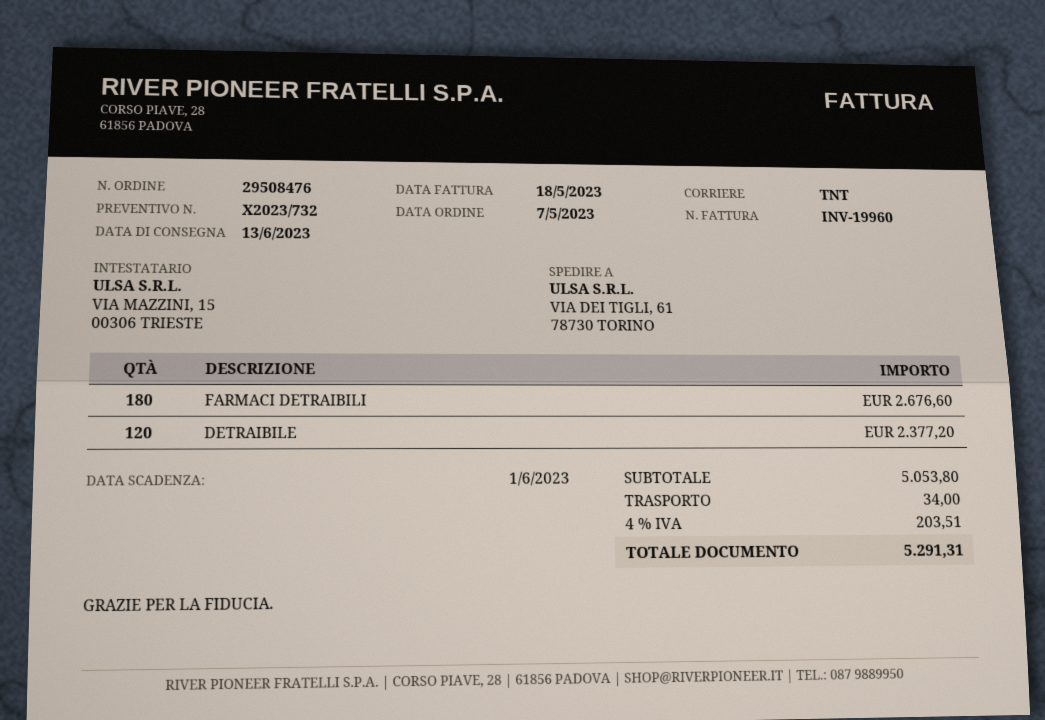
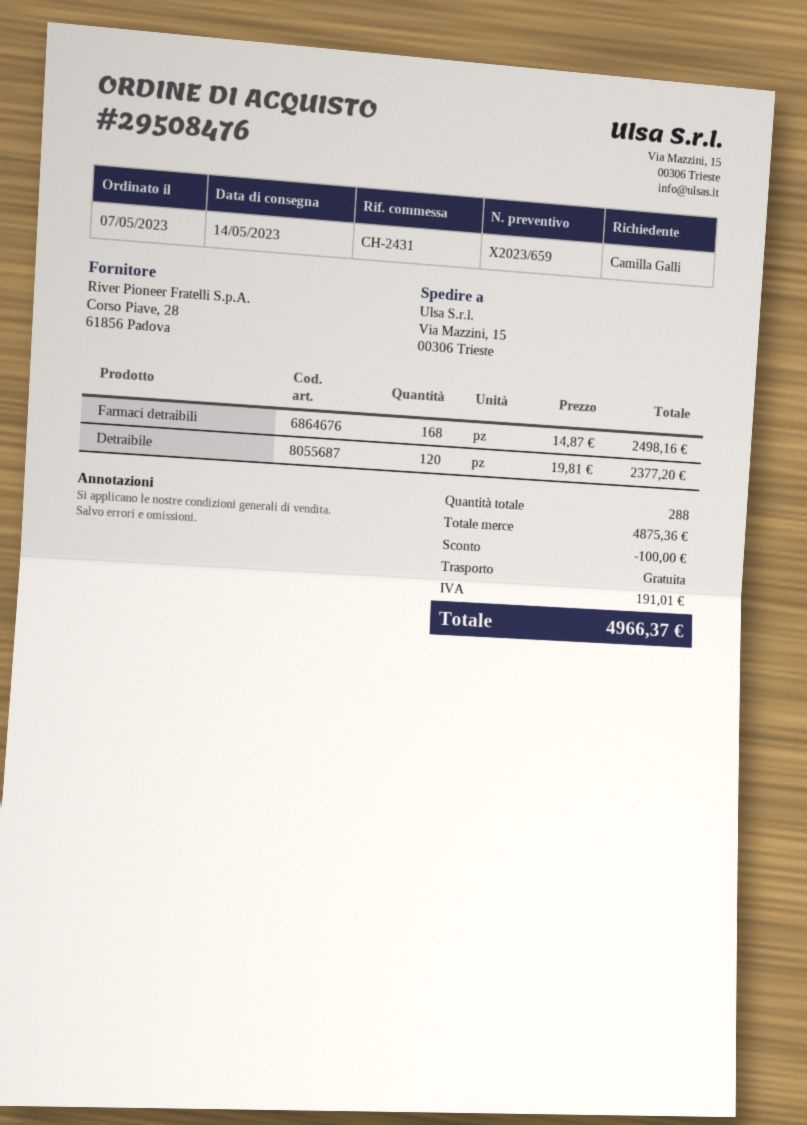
quote number: X2023/732 -> X2023/659
delivery date: 2023-06-13 -> 2023-05-14
ship to: VIA DEI TIGLI, 61, 78730 TORINO -> Via Mazzini, 15, 00306 Trieste
FARMACI DETRAIBILI: 180 for 2676.60 -> 168 for 2498.16
subtotal: 5053.80 -> 4875.36
discount: none -> 100.00
shipping: 34.00 -> 0.00
tax: 203.51 -> 191.01
total: 5291.31 -> 4966.37

